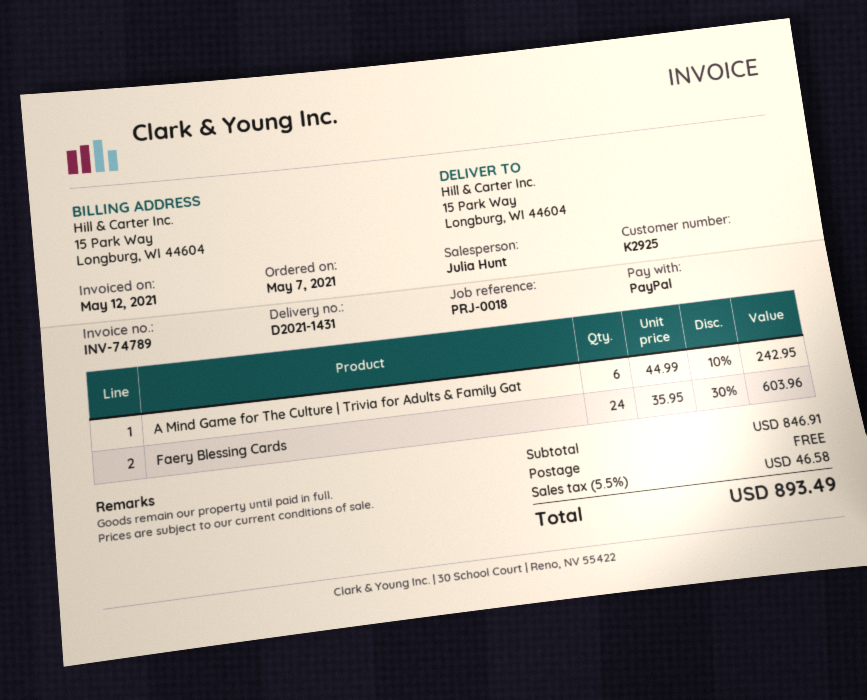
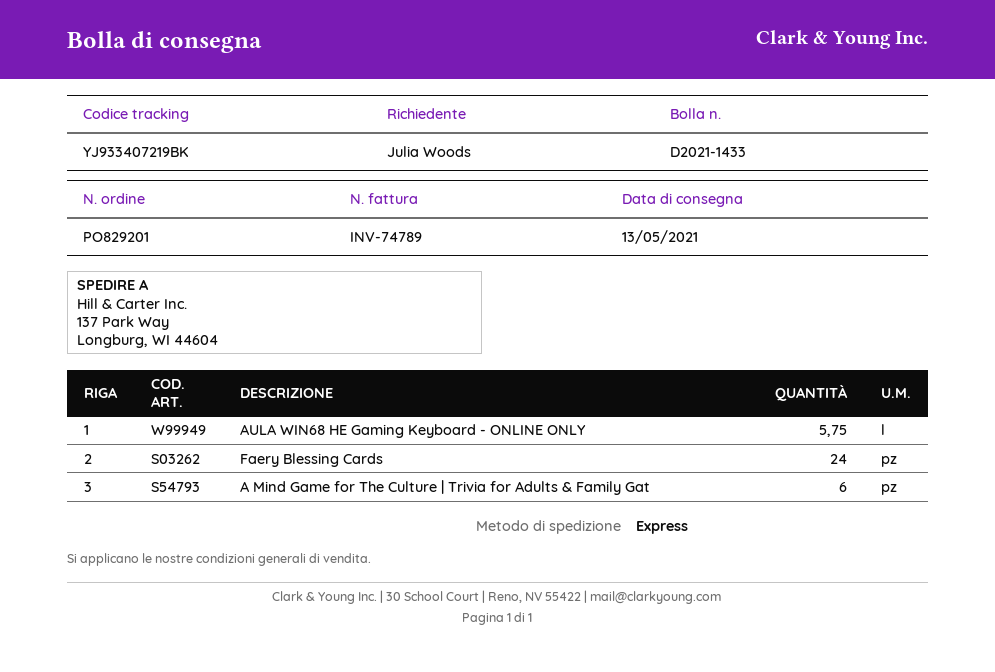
delivery note number: D2021-1431 -> D2021-1433
ship to: 15 Park Way, Longburg, WI 44604 -> 137 Park Way, Longburg, WI 44604
AULA WIN68 HE Gaming Keyboard - ONLINE ONLY: none -> 5.75

